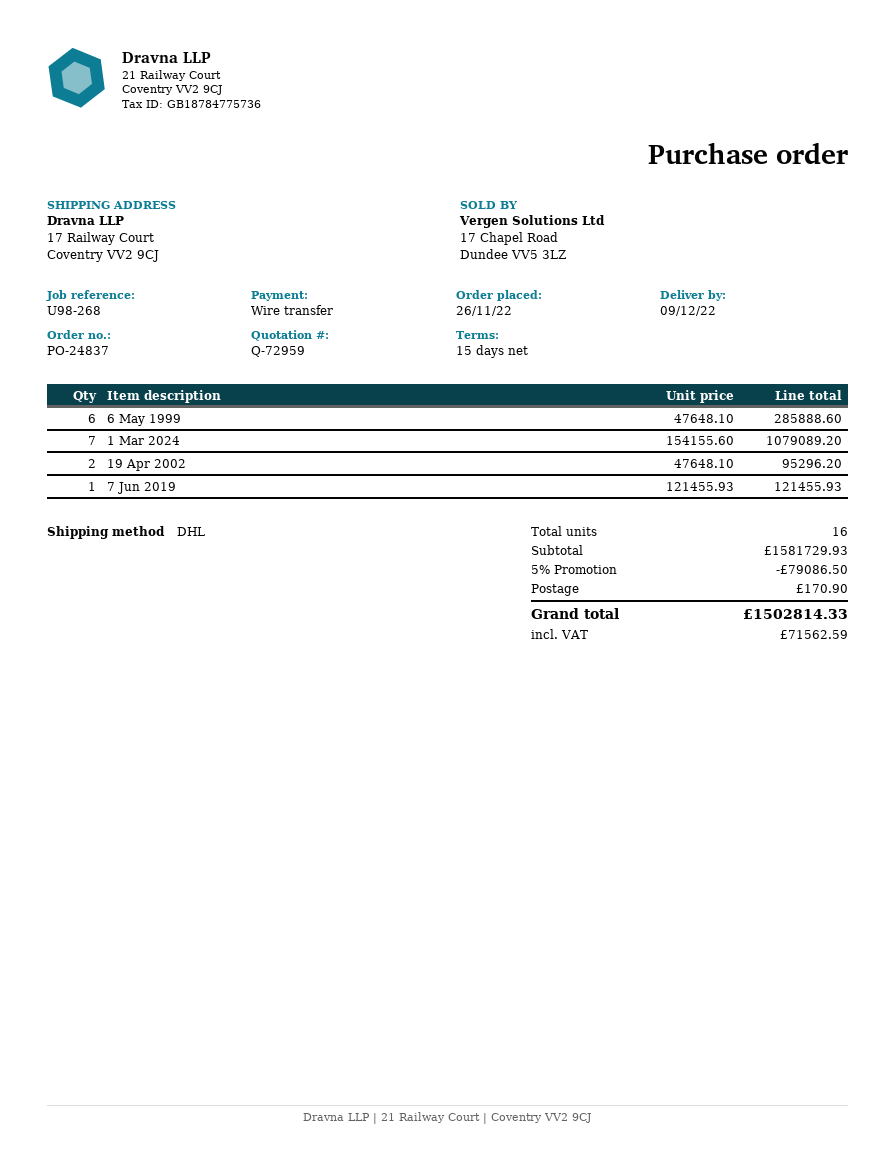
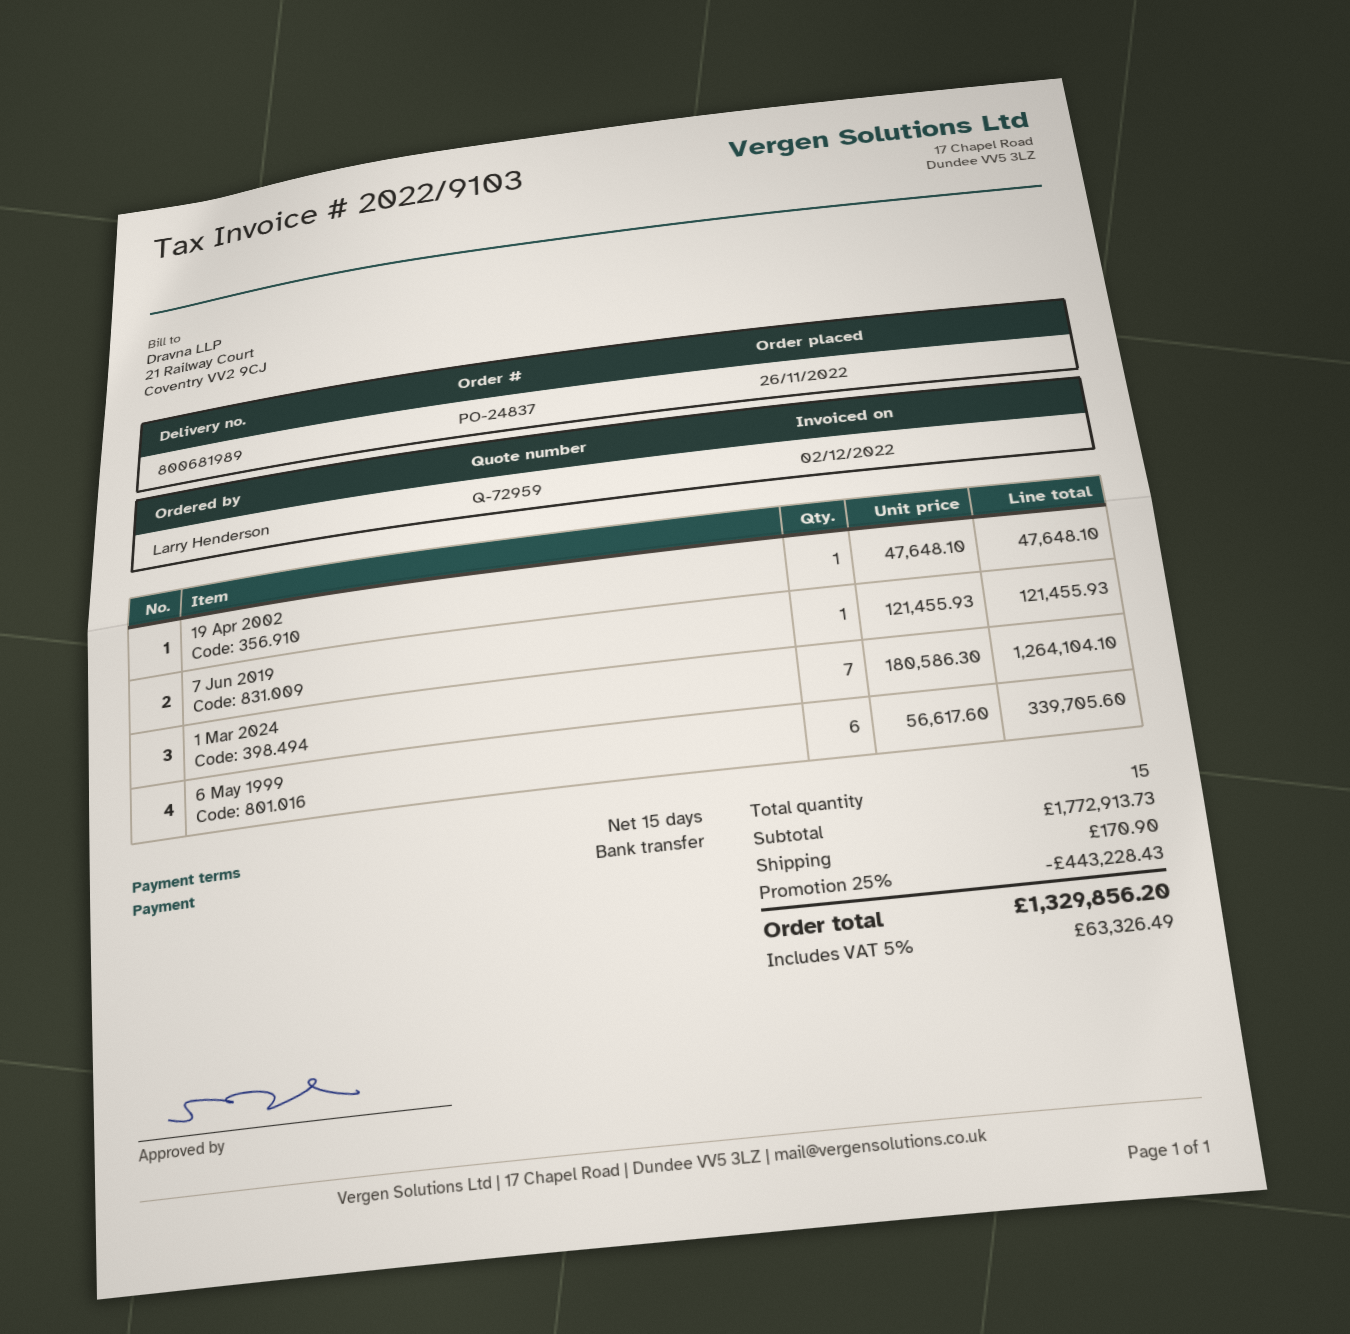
6 May 1999: 6 x 47648.10 = 285888.60 -> 6 x 56617.60 = 339705.60
1 Mar 2024: 7 x 154155.60 = 1079089.20 -> 7 x 180586.30 = 1264104.10
19 Apr 2002: 2 x 47648.10 = 95296.20 -> 1 x 47648.10 = 47648.10
total quantity: 16 -> 15
subtotal: 1581729.93 -> 1772913.73
discount: 5% = 79086.50 -> 25% = 443228.43
tax: 71562.59 -> 63326.49
total: 1502814.33 -> 1329856.20

